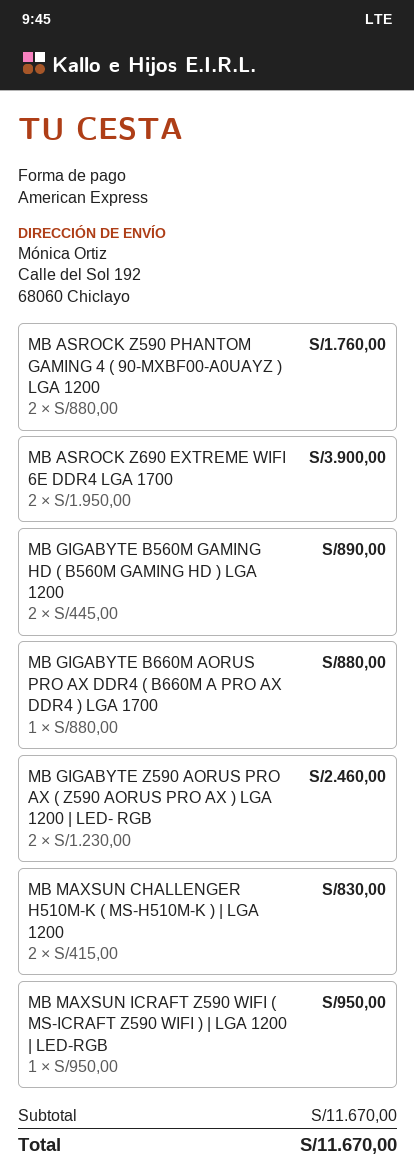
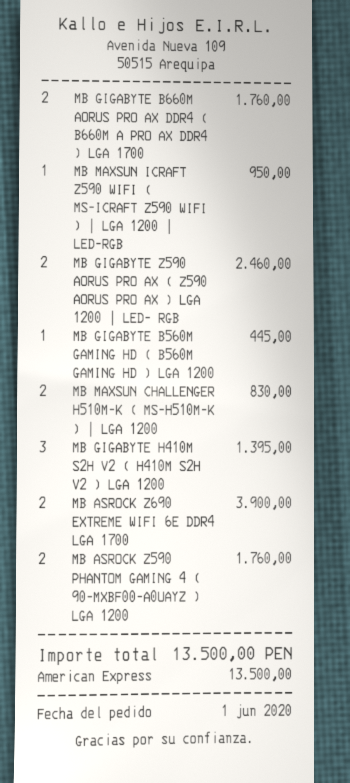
MB GIGABYTE B560M GAMING HD ( B560M GAMING HD ) LGA 1200: 2 for 890.00 -> 1 for 445.00
MB GIGABYTE B660M AORUS PRO AX DDR4 ( B660M A PRO AX DDR4 ) LGA 1700: 1 for 880.00 -> 2 for 1760.00
MB GIGABYTE H410M S2H V2 ( H410M S2H V2 ) LGA 1200: none -> 3 for 1395.00
total: 11670.00 -> 13500.00

